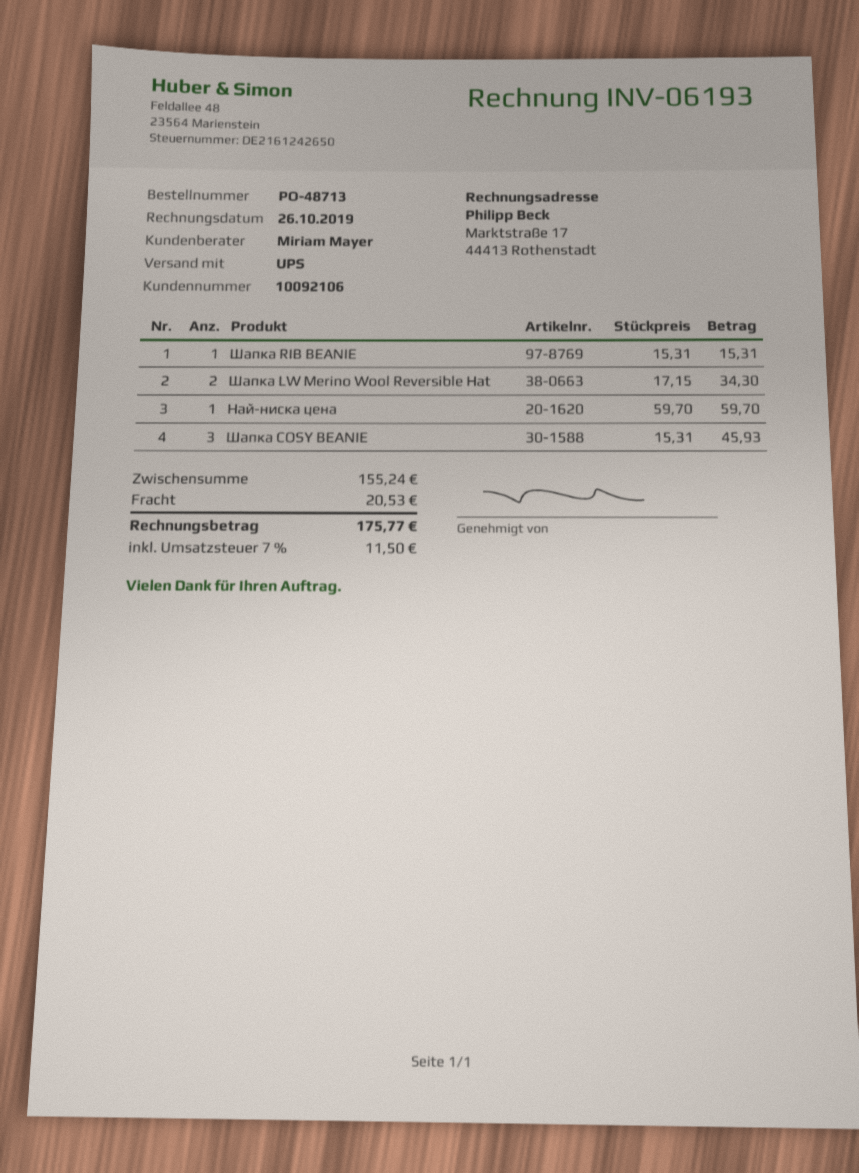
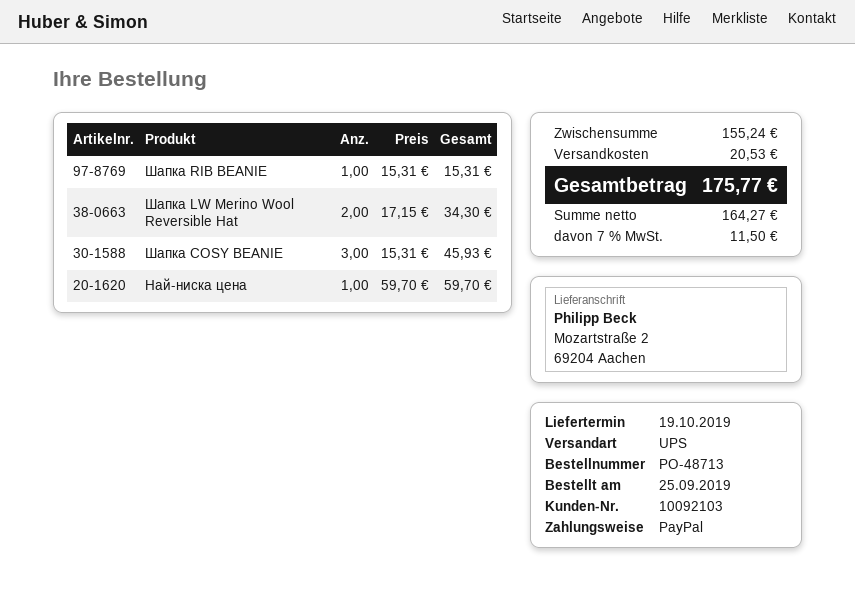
customer number: 10092106 -> 10092103

